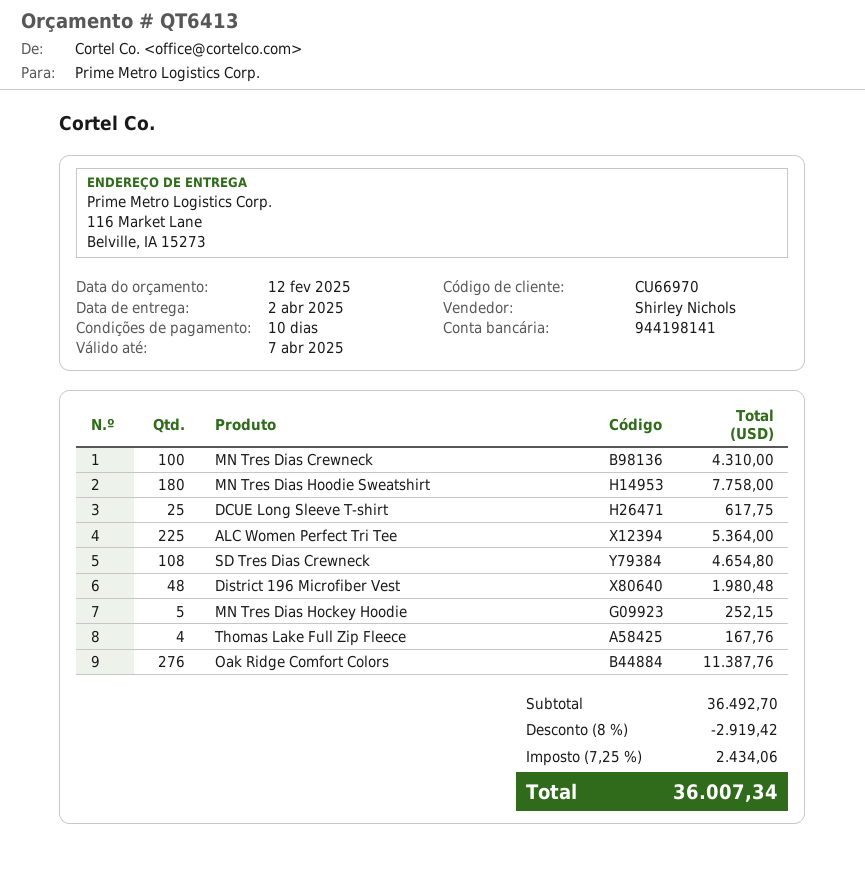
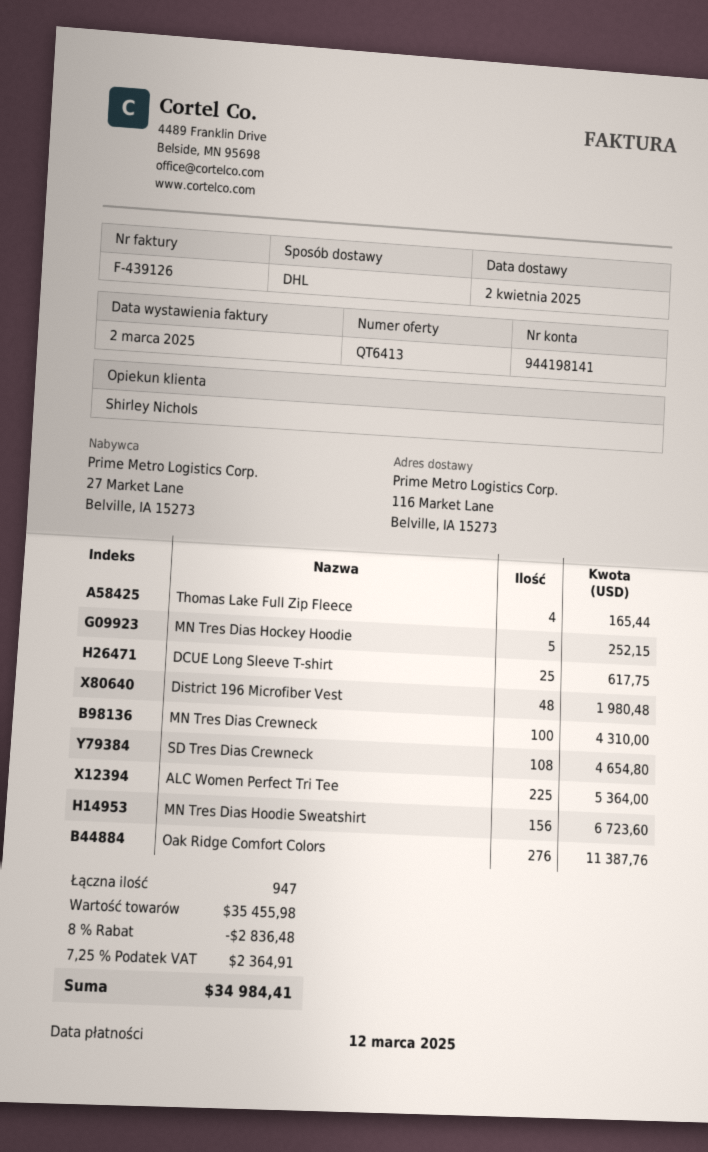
MN Tres Dias Hoodie Sweatshirt: 180 for 7758.00 -> 156 for 6723.60
Thomas Lake Full Zip Fleece: 4 for 167.76 -> 4 for 165.44
subtotal: 36492.70 -> 35455.98
discount: 8% = 2919.42 -> 8% = 2836.48
tax: 7.25% = 2434.06 -> 7.25% = 2364.91
total: 36007.34 -> 34984.41

